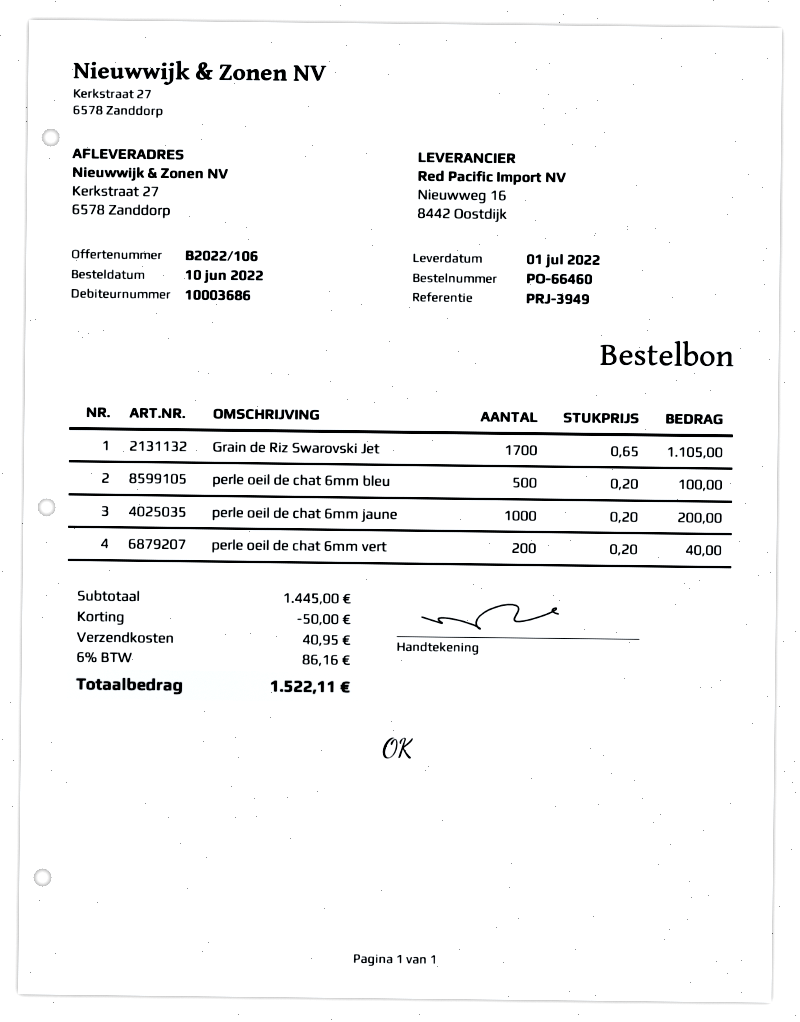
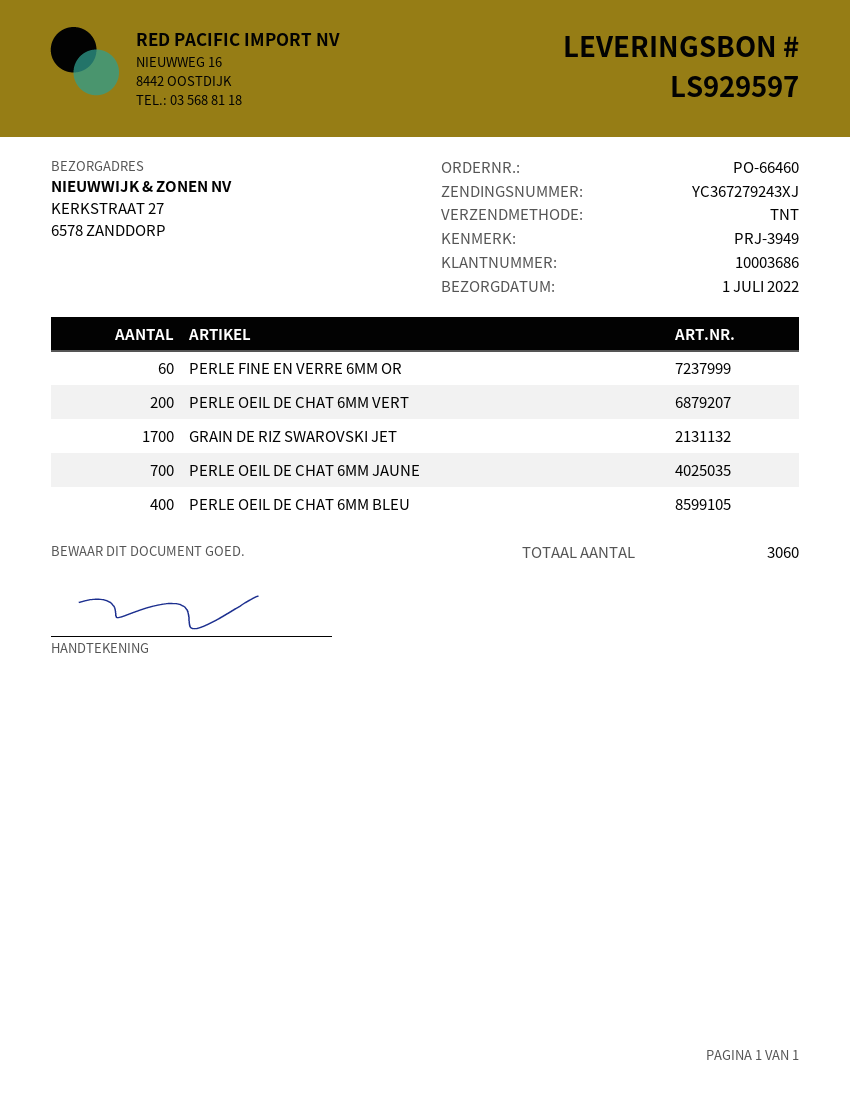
perle oeil de chat 6mm bleu: 500 -> 400
perle oeil de chat 6mm jaune: 1000 -> 700
PERLE FINE EN VERRE 6MM OR: none -> 60

